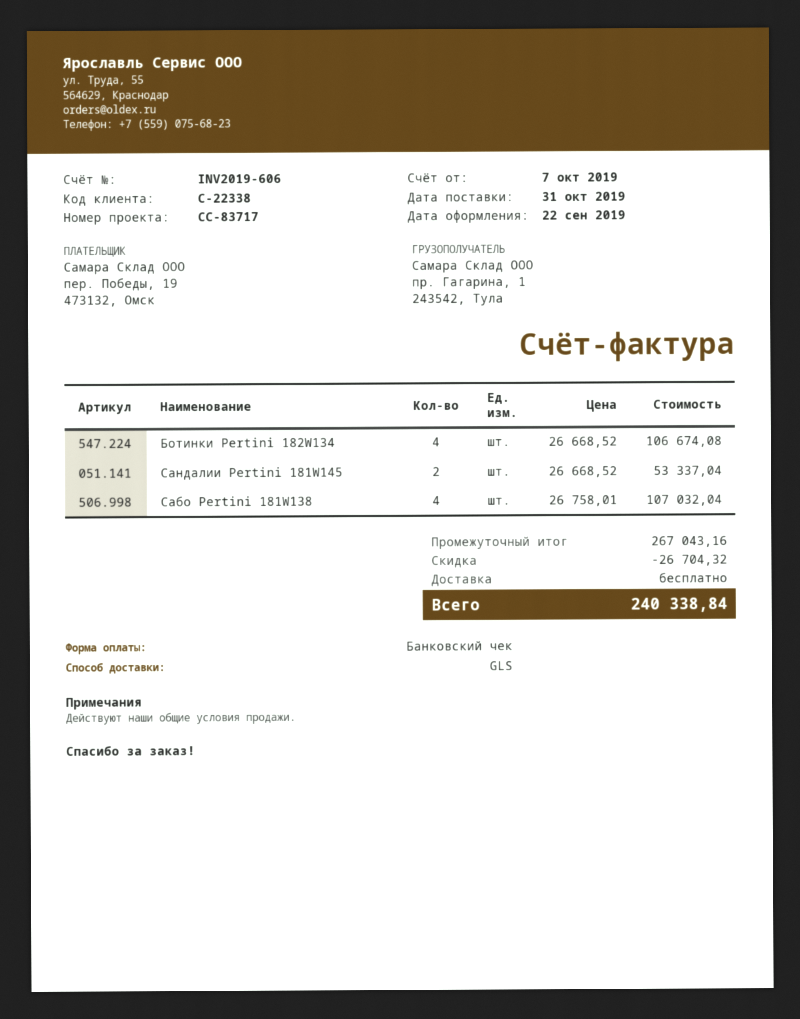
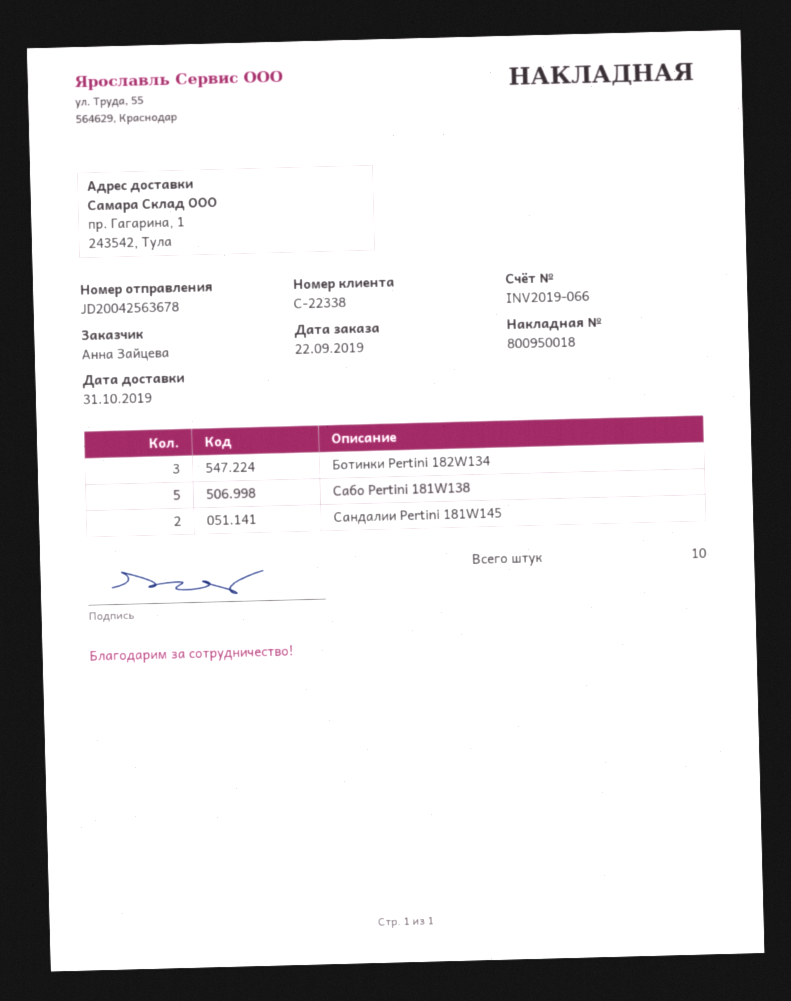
invoice number: INV2019-606 -> INV2019-066
Ботинки Pertini 182W134: 4 -> 3
Сабо Pertini 181W138: 4 -> 5

